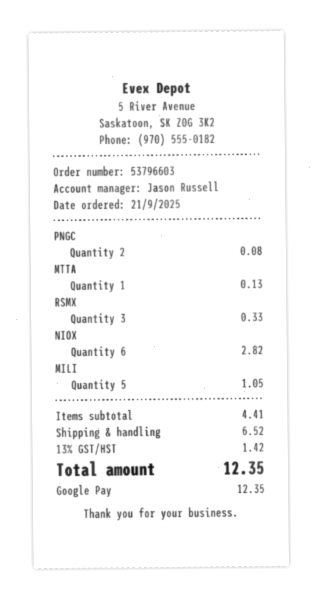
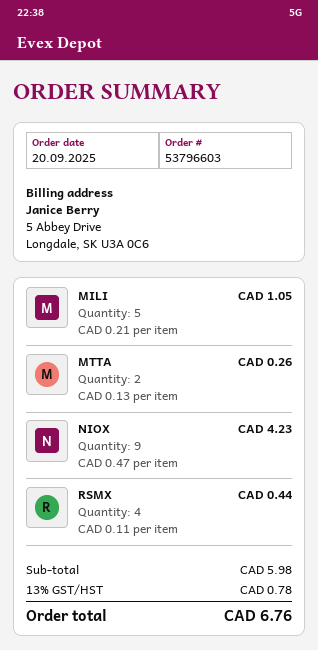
order date: 2025-09-21 -> 2025-09-20
PNGC: 2 for 0.08 -> none
MTTA: 1 for 0.13 -> 2 for 0.26
RSMX: 3 for 0.33 -> 4 for 0.44
NIOX: 6 for 2.82 -> 9 for 4.23
subtotal: 4.41 -> 5.98
shipping: 6.52 -> none
tax: 13% = 1.42 -> 13% = 0.78
total: 12.35 -> 6.76

